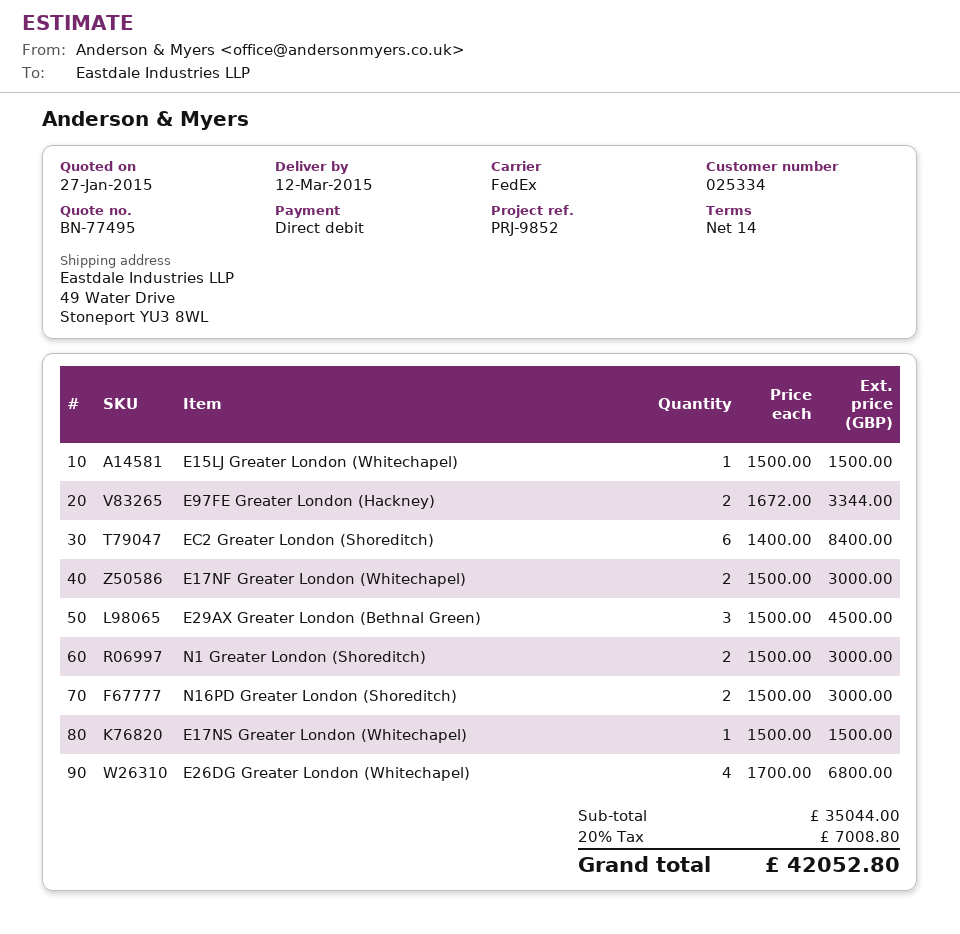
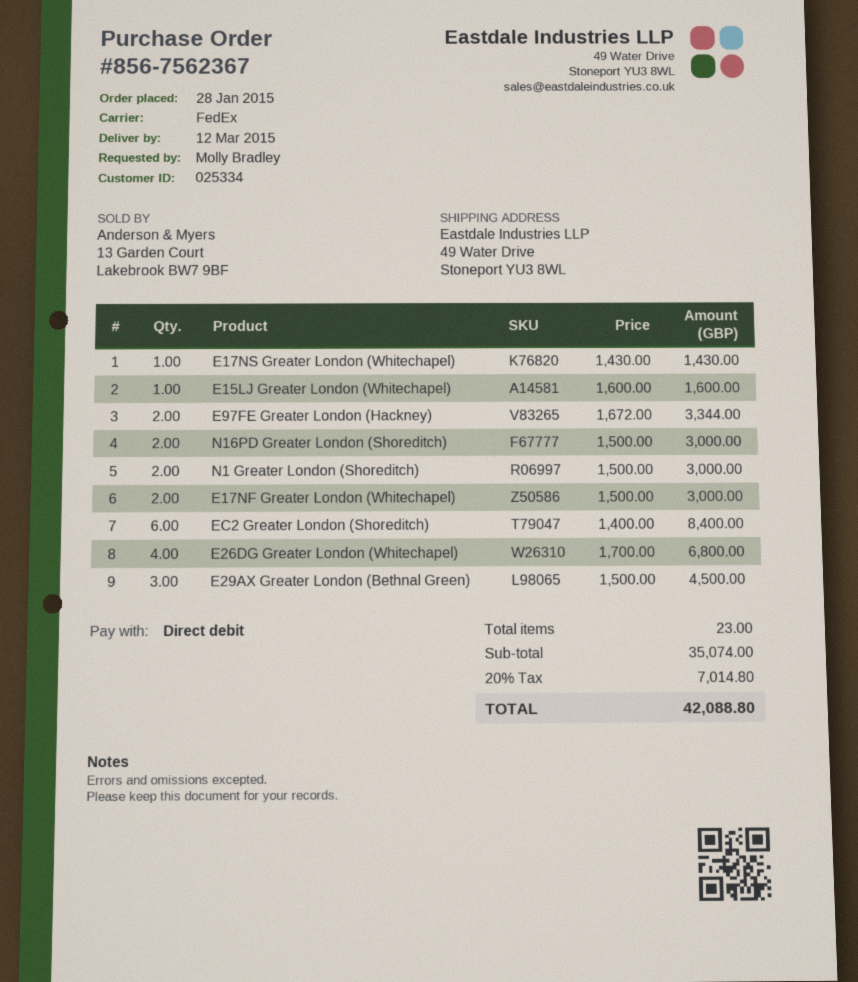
E15LJ Greater London (Whitechapel): 1 x 1500.00 = 1500.00 -> 1 x 1600.00 = 1600.00
E17NS Greater London (Whitechapel): 1 x 1500.00 = 1500.00 -> 1 x 1430.00 = 1430.00
subtotal: 35044.00 -> 35074.00
tax: 20% = 7008.80 -> 20% = 7014.80
total: 42052.80 -> 42088.80

